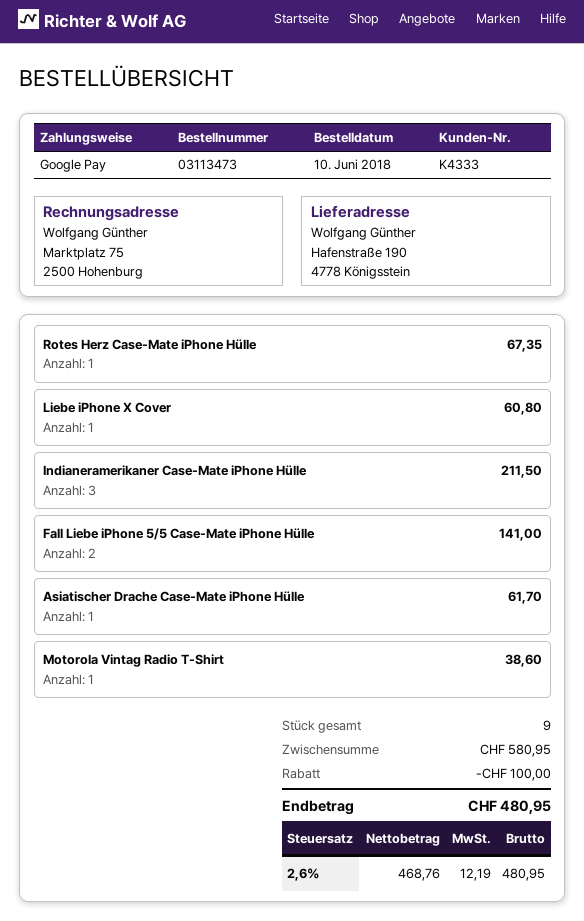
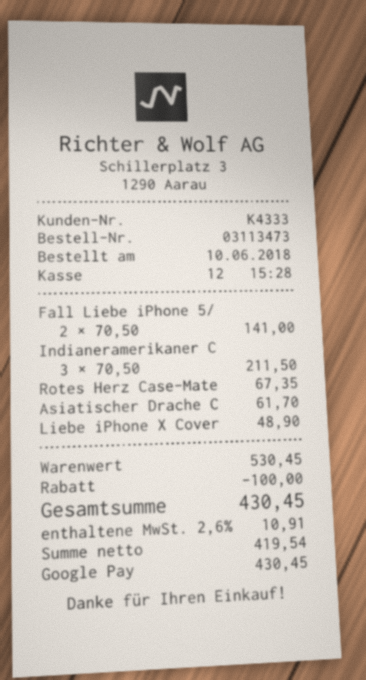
Liebe iPhone X Cover: 1 for 60.80 -> 1 for 48.90
Motorola Vintag Radio T-Shirt: 1 for 38.60 -> none
subtotal: 580.95 -> 530.45
net: 468.76 -> 419.54
tax: 2.6% = 12.19 -> 2.6% = 10.91
total: 480.95 -> 430.45

